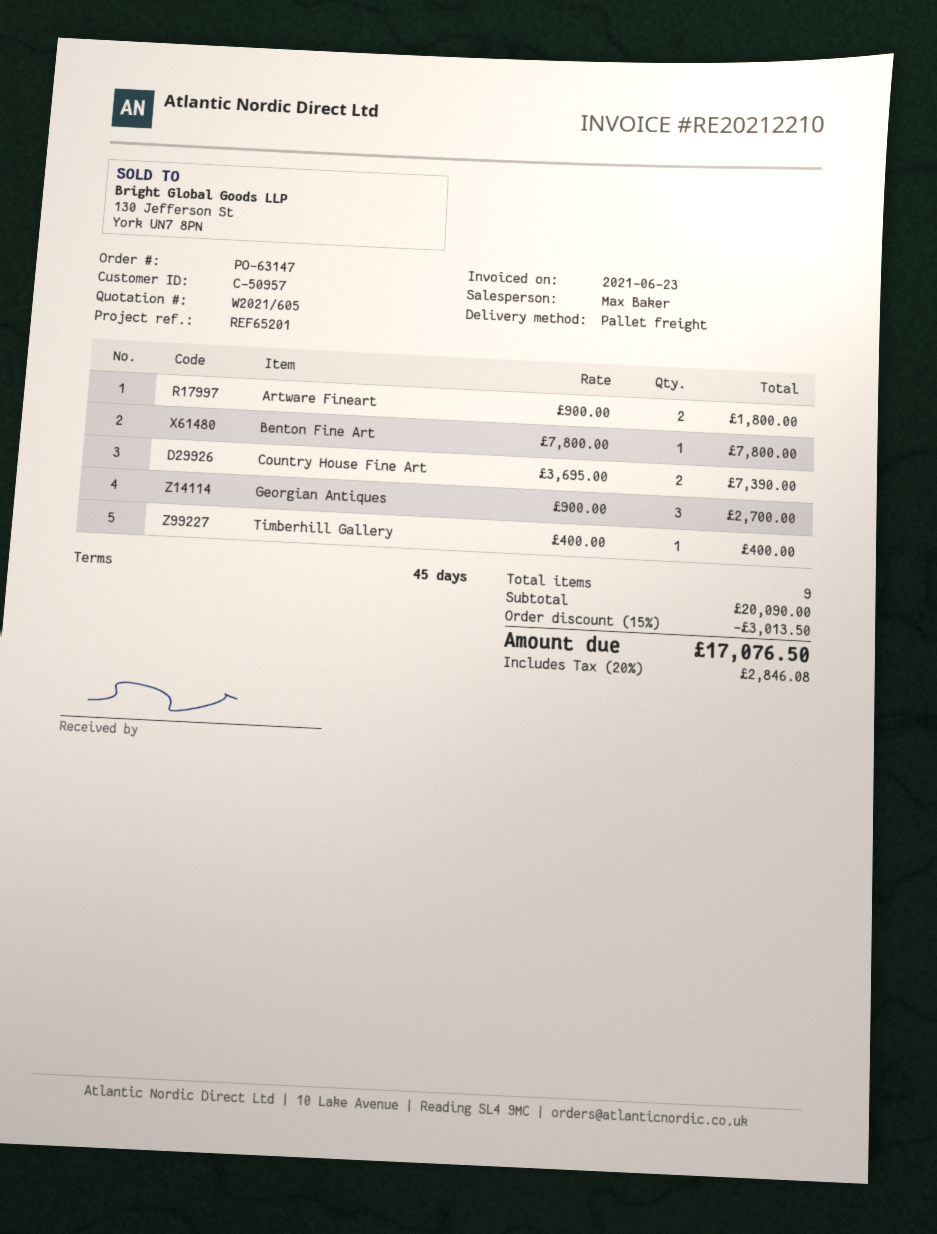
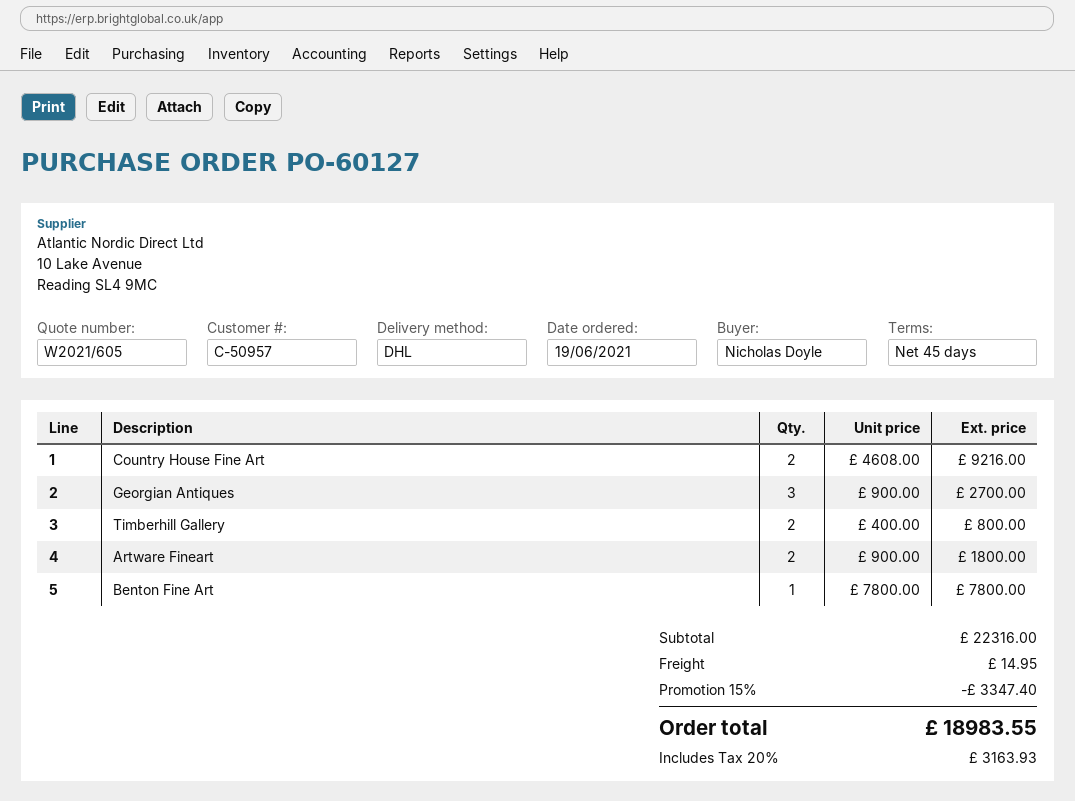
order number: PO-63147 -> PO-60127
shipping method: pallet freight -> DHL
Country House Fine Art: 2 x 3695.00 = 7390.00 -> 2 x 4608.00 = 9216.00
Timberhill Gallery: 1 x 400.00 = 400.00 -> 2 x 400.00 = 800.00
subtotal: 20090.00 -> 22316.00
discount: 15% = 3013.50 -> 15% = 3347.40
shipping: none -> 14.95
tax: 20% = 2846.08 -> 20% = 3163.93
total: 17076.50 -> 18983.55

